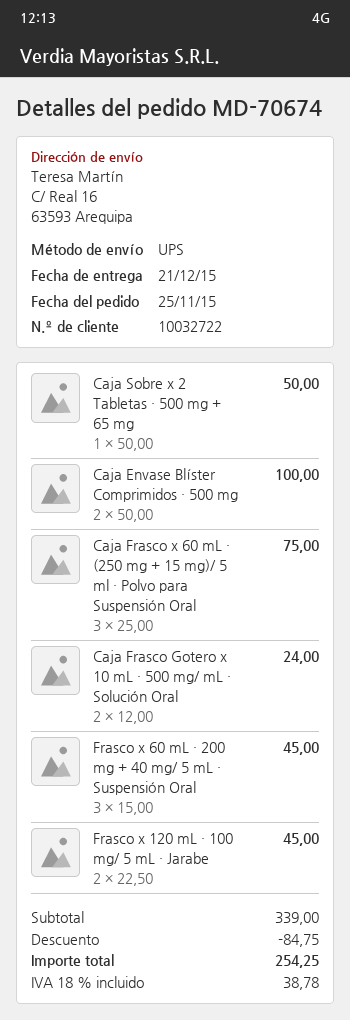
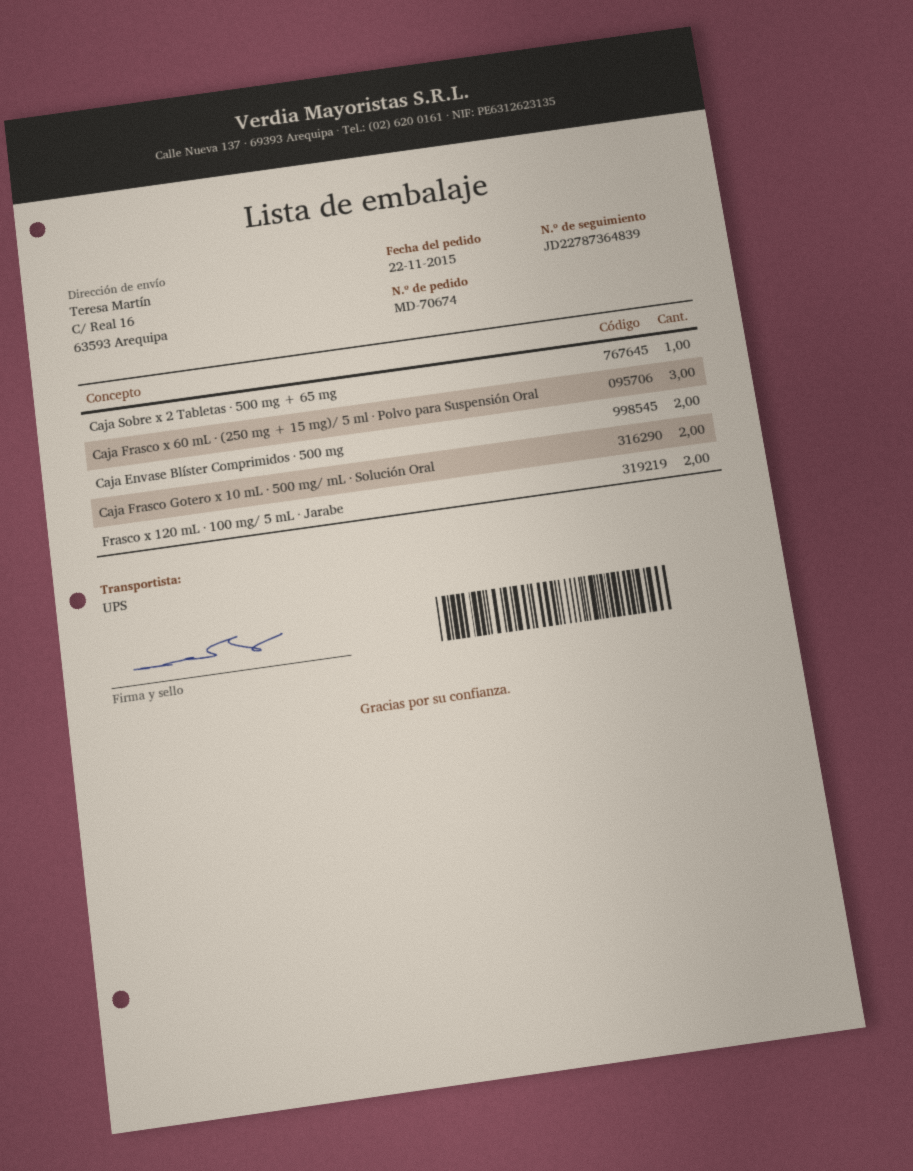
order date: 2015-11-25 -> 2015-11-22
Frasco x 60 mL · 200 mg + 40 mg/ 5 mL · Suspensión Oral: 3 -> none

